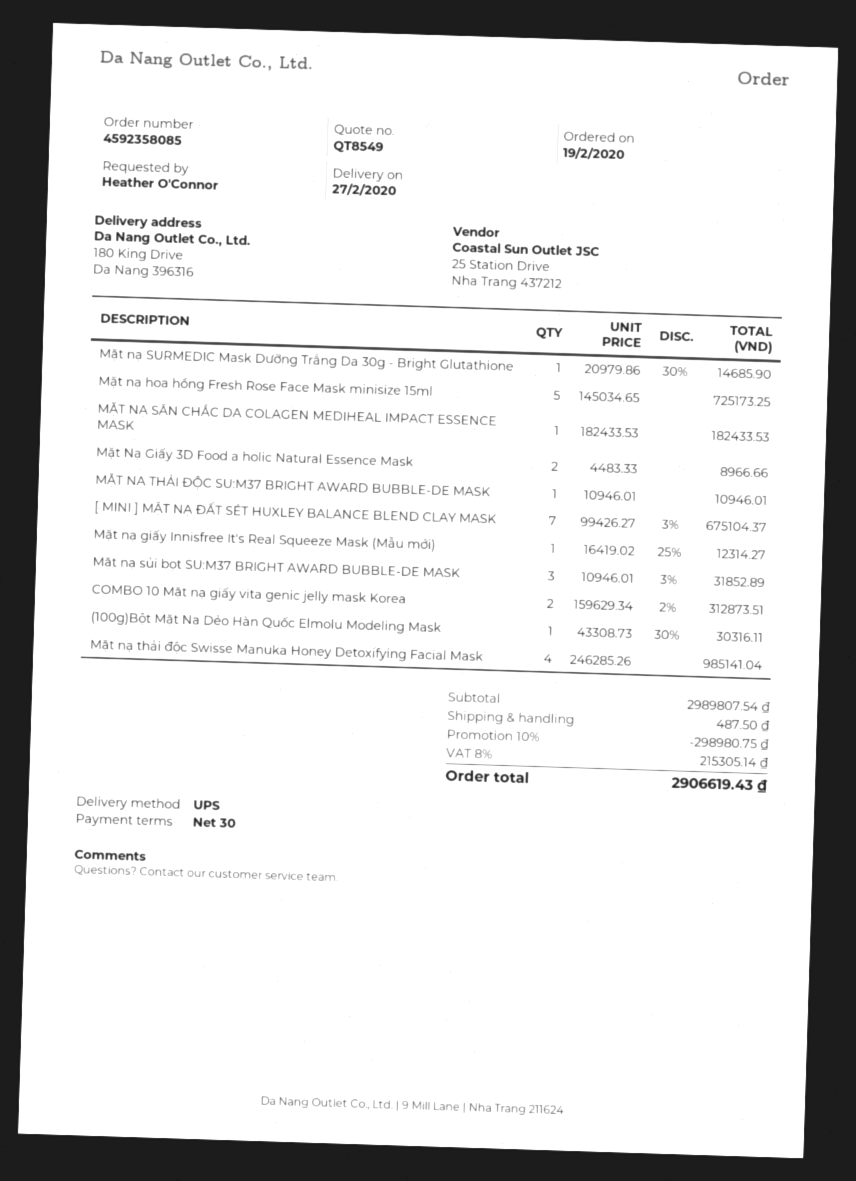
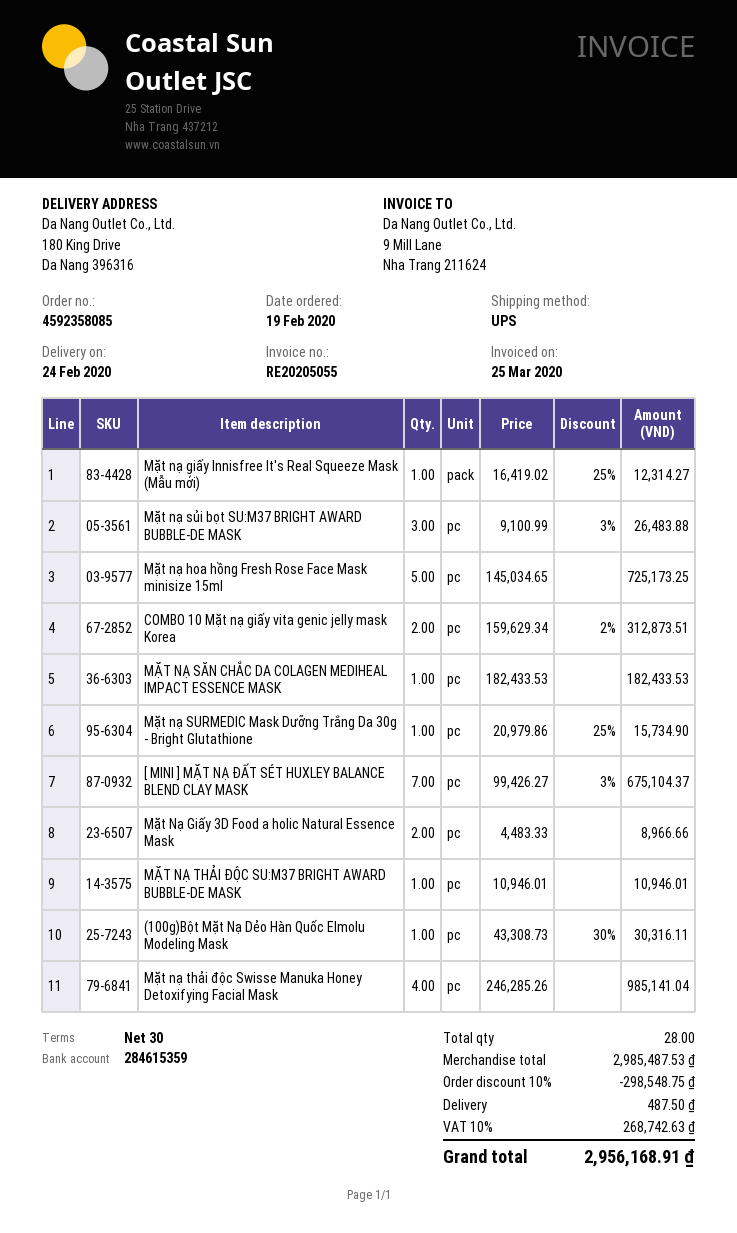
delivery date: 2020-02-27 -> 2020-02-24
Mặt nạ SURMEDIC Mask Dưỡng Trắng Da 30g - Bright Glutathione: 1 x 20979.86 - 30% = 14685.90 -> 1 x 20979.86 - 25% = 15734.90
Mặt nạ sủi bọt SU:M37 BRIGHT AWARD BUBBLE-DE MASK: 3 x 10946.01 - 3% = 31852.89 -> 3 x 9100.99 - 3% = 26483.88
subtotal: 2989807.54 -> 2985487.53
discount: 10% = 298980.75 -> 10% = 298548.75
tax: 8% = 215305.14 -> 10% = 268742.63
total: 2906619.43 -> 2956168.91

